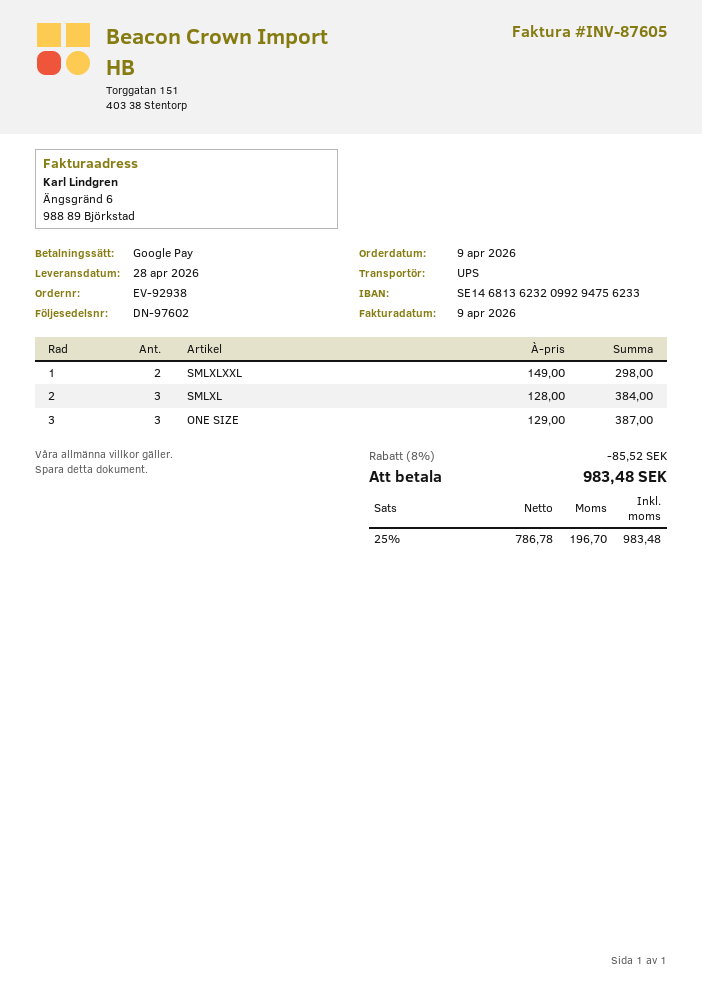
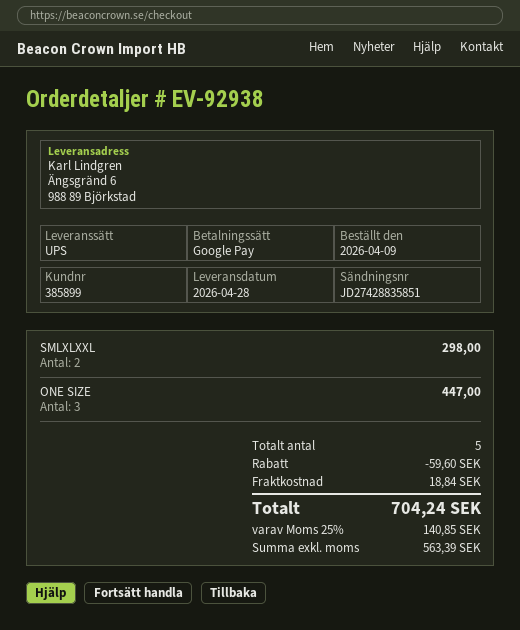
SMLXL: 3 for 384.00 -> none
ONE SIZE: 3 for 387.00 -> 3 for 447.00
discount: 85.52 -> 59.60
shipping: none -> 18.84
net: 786.78 -> 563.39
tax: 25% = 196.70 -> 25% = 140.85
total: 983.48 -> 704.24

